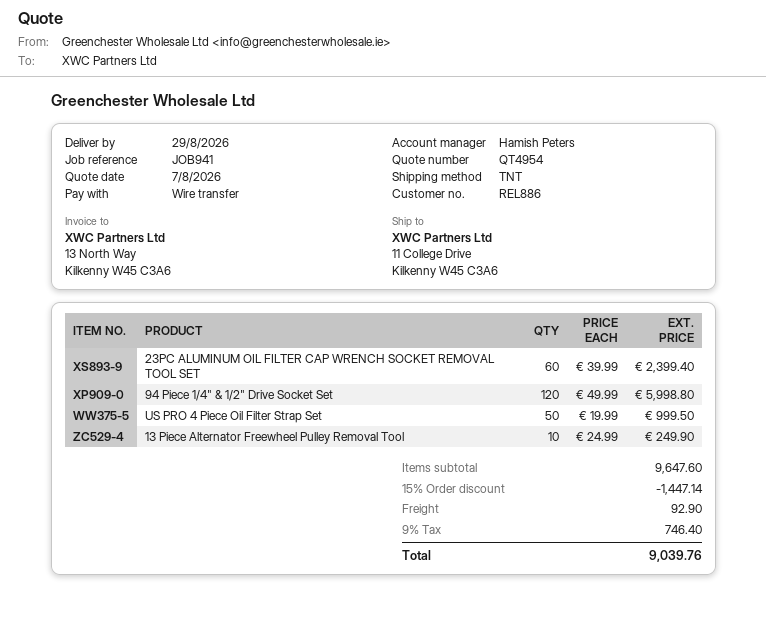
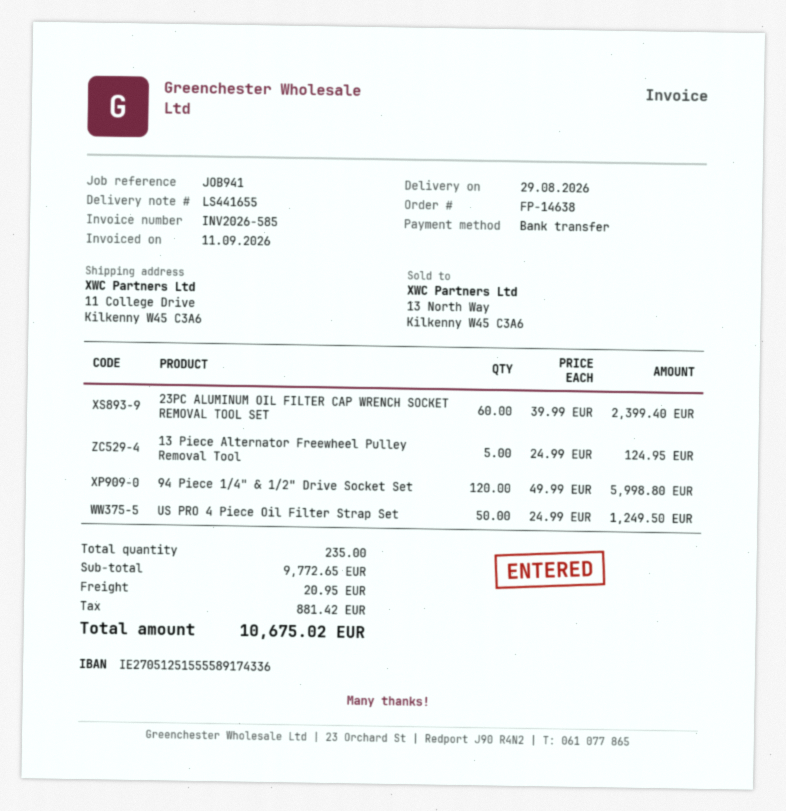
US PRO 4 Piece Oil Filter Strap Set: 50 x 19.99 = 999.50 -> 50 x 24.99 = 1249.50
13 Piece Alternator Freewheel Pulley Removal Tool: 10 x 24.99 = 249.90 -> 5 x 24.99 = 124.95
subtotal: 9647.60 -> 9772.65
discount: 15% = 1447.14 -> none
shipping: 92.90 -> 20.95
tax: 746.40 -> 881.42
total: 9039.76 -> 10675.02

